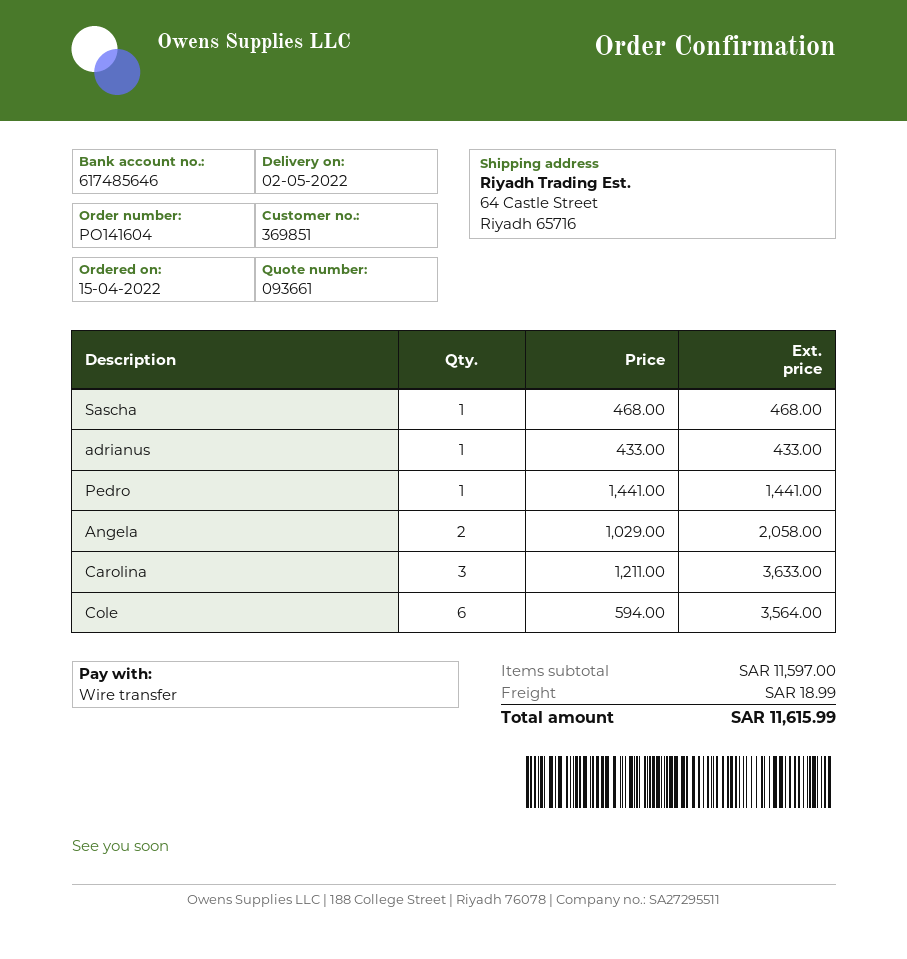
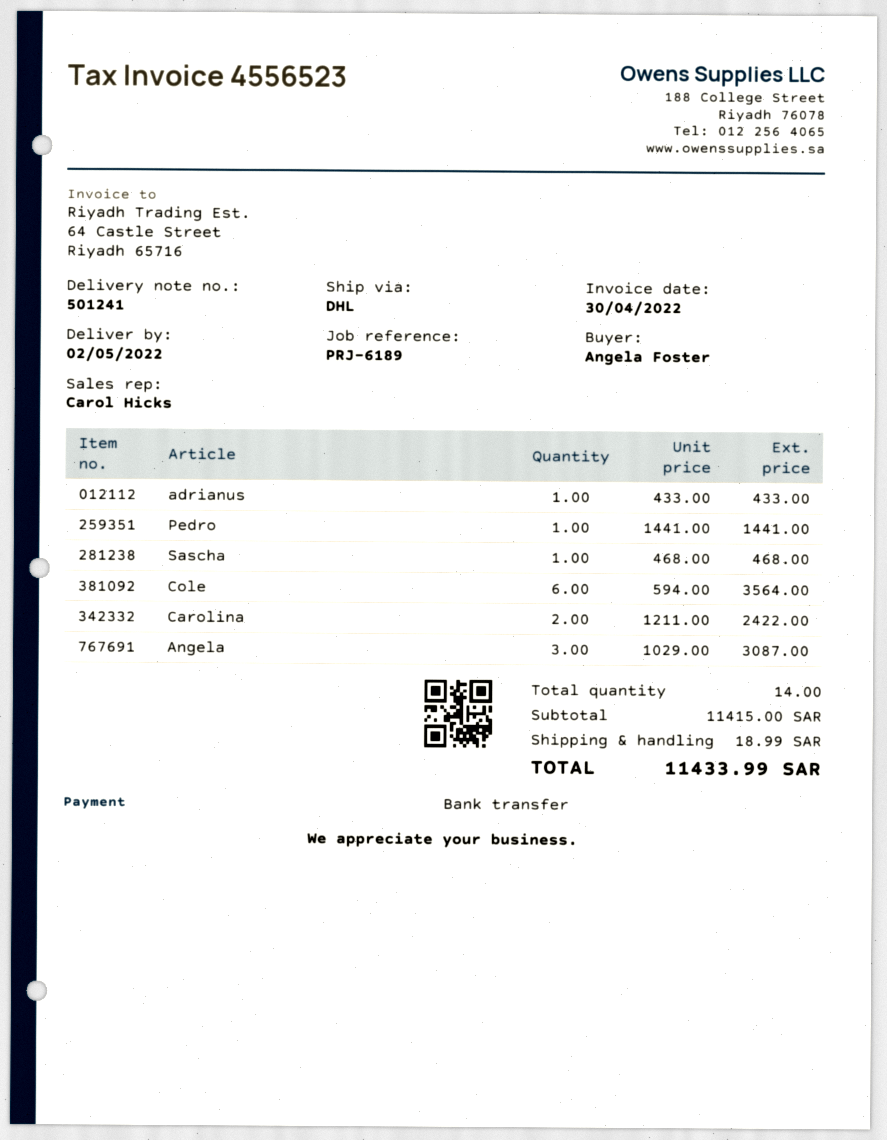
Angela: 2 x 1029.00 = 2058.00 -> 3 x 1029.00 = 3087.00
Carolina: 3 x 1211.00 = 3633.00 -> 2 x 1211.00 = 2422.00
subtotal: 11597.00 -> 11415.00
total: 11615.99 -> 11433.99

